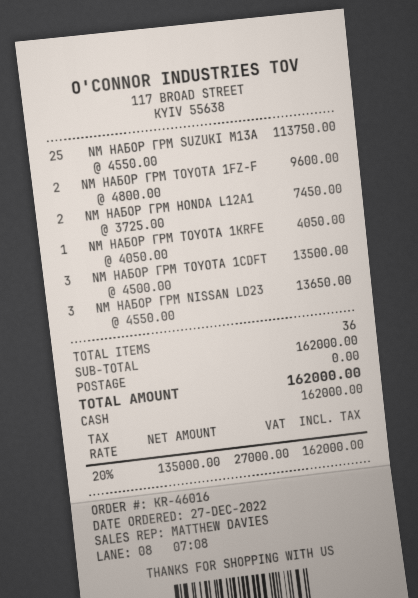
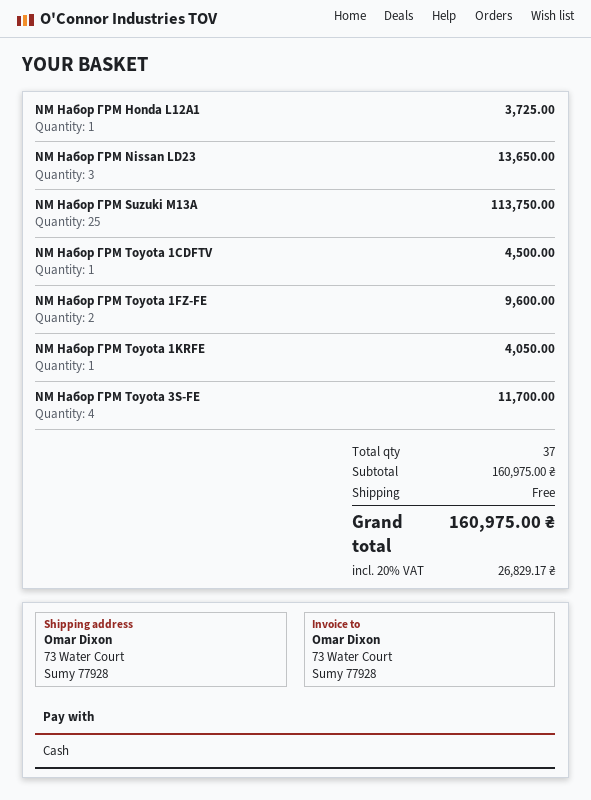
NM НАБОР ГРМ HONDA L12A1: 2 for 7450.00 -> 1 for 3725.00
NM НАБОР ГРМ TOYOTA 1CDFT: 3 for 13500.00 -> 1 for 4500.00
NM Набор ГРМ Toyota 3S-FE: none -> 4 for 11700.00
total quantity: 36 -> 37
subtotal: 162000.00 -> 160975.00
tax: 20% = 27000.00 -> 20% = 26829.17
total: 162000.00 -> 160975.00

